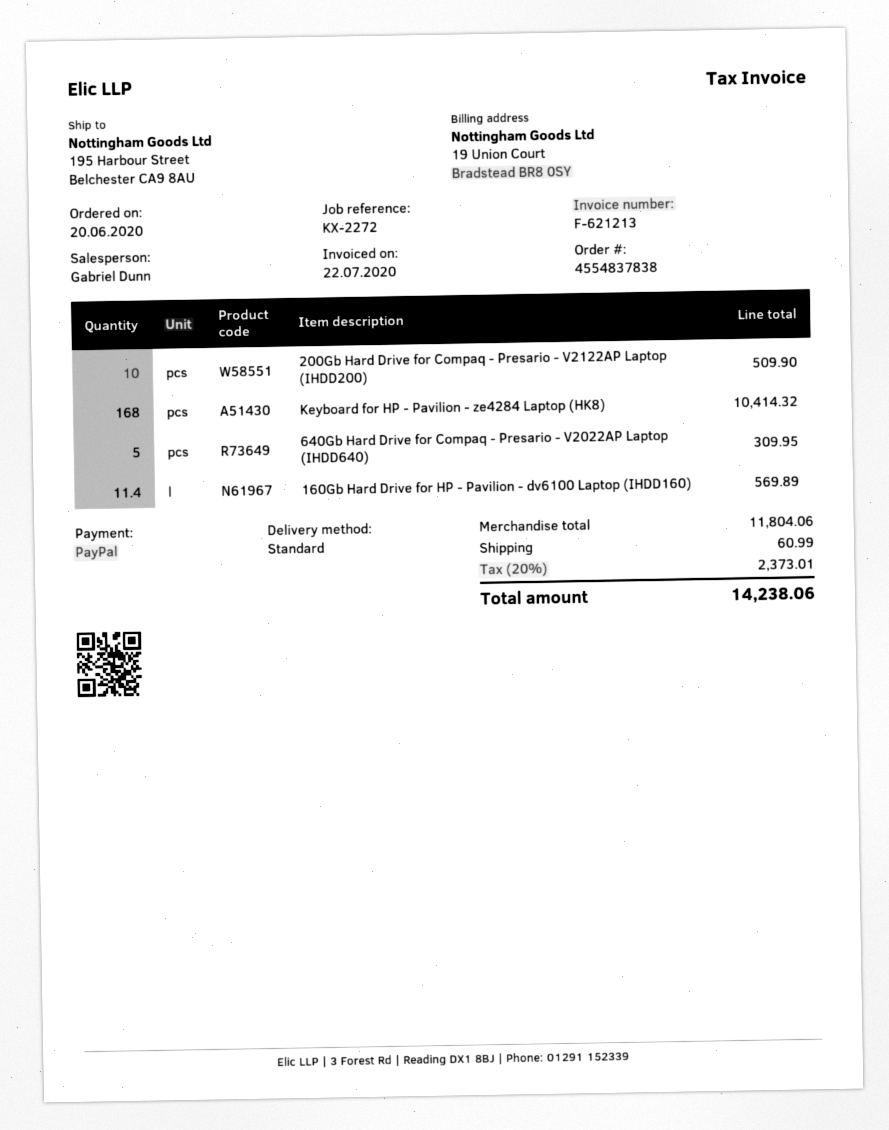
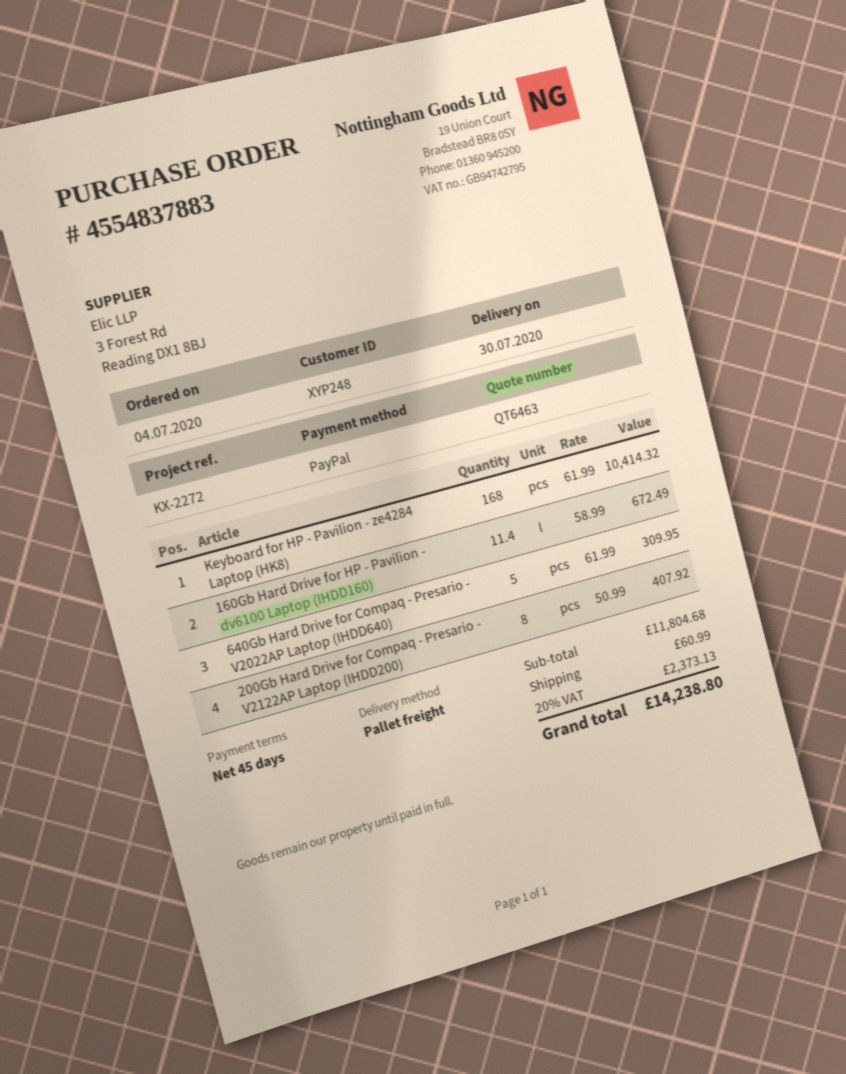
order number: 4554837838 -> 4554837883
order date: 2020-06-20 -> 2020-07-04
shipping method: standard -> pallet freight
200Gb Hard Drive for Compaq - Presario - V2122AP Laptop (IHDD200): 10 for 509.90 -> 8 for 407.92
160Gb Hard Drive for HP - Pavilion - dv6100 Laptop (IHDD160): 11.4 for 569.89 -> 11.4 for 672.49
subtotal: 11804.06 -> 11804.68
tax: 20% = 2373.01 -> 20% = 2373.13
total: 14238.06 -> 14238.80

